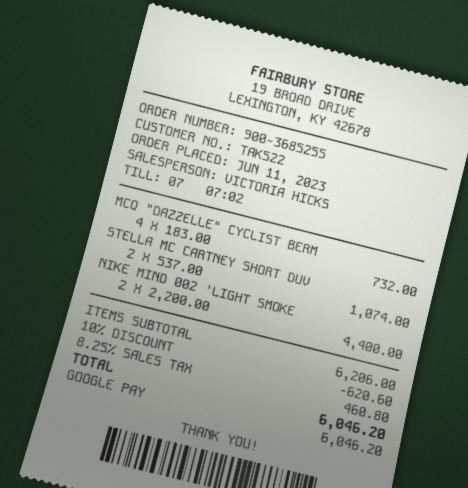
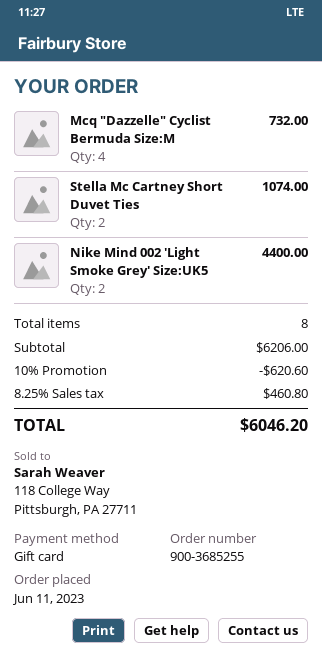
payment method: Google Pay -> gift card

